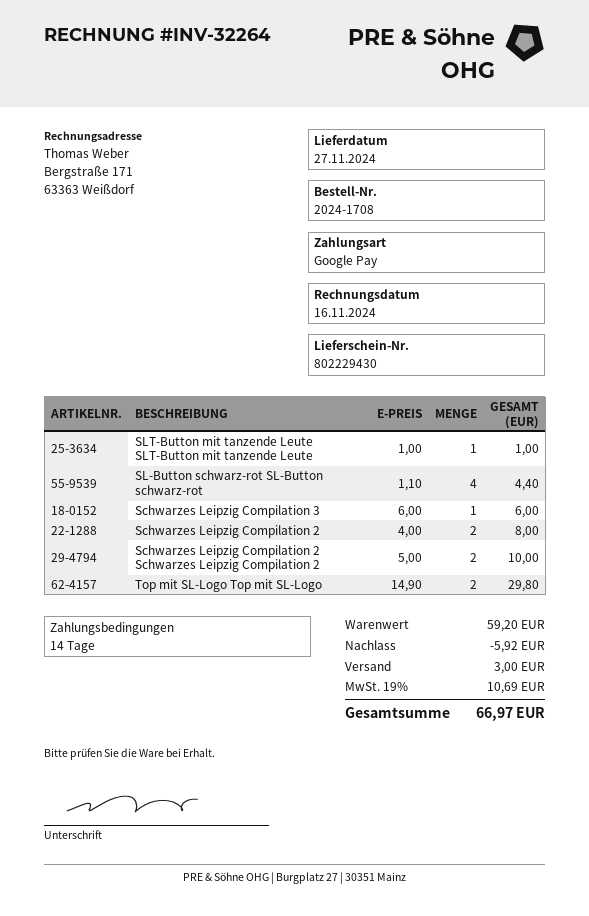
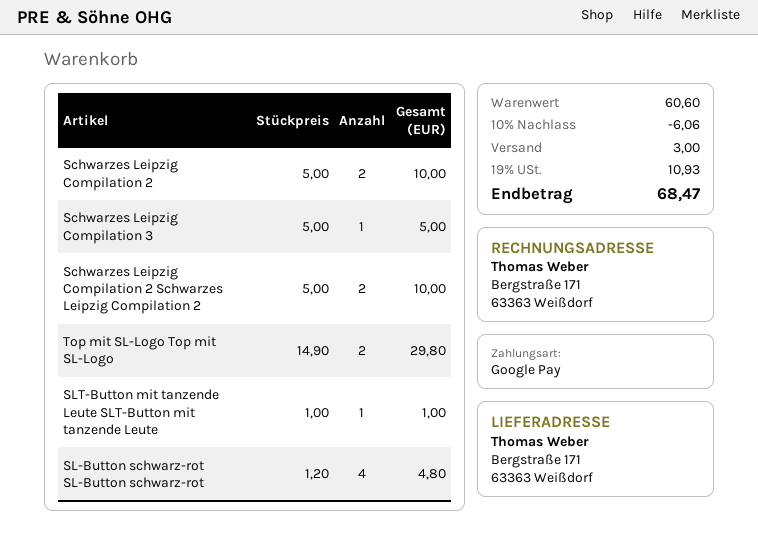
SL-Button schwarz-rot SL-Button schwarz-rot: 4 x 1.10 = 4.40 -> 4 x 1.20 = 4.80
Schwarzes Leipzig Compilation 3: 1 x 6.00 = 6.00 -> 1 x 5.00 = 5.00
Schwarzes Leipzig Compilation 2: 2 x 4.00 = 8.00 -> 2 x 5.00 = 10.00
subtotal: 59.20 -> 60.60
discount: 5.92 -> 6.06
tax: 19% = 10.69 -> 19% = 10.93
total: 66.97 -> 68.47

